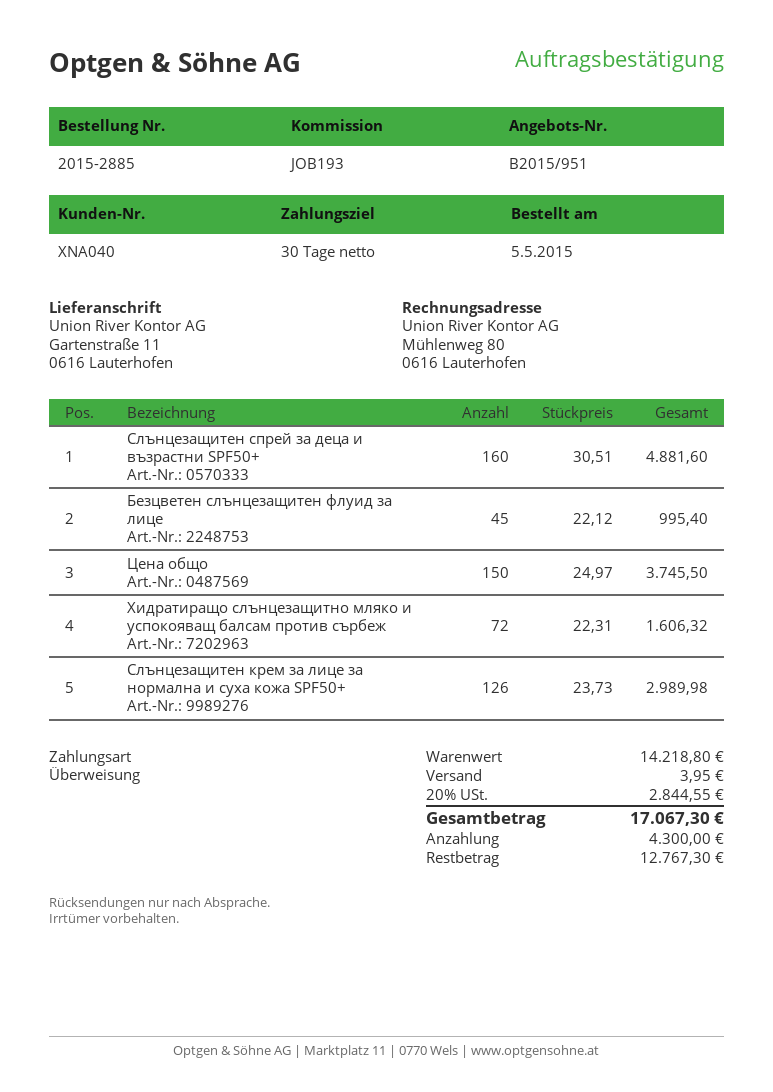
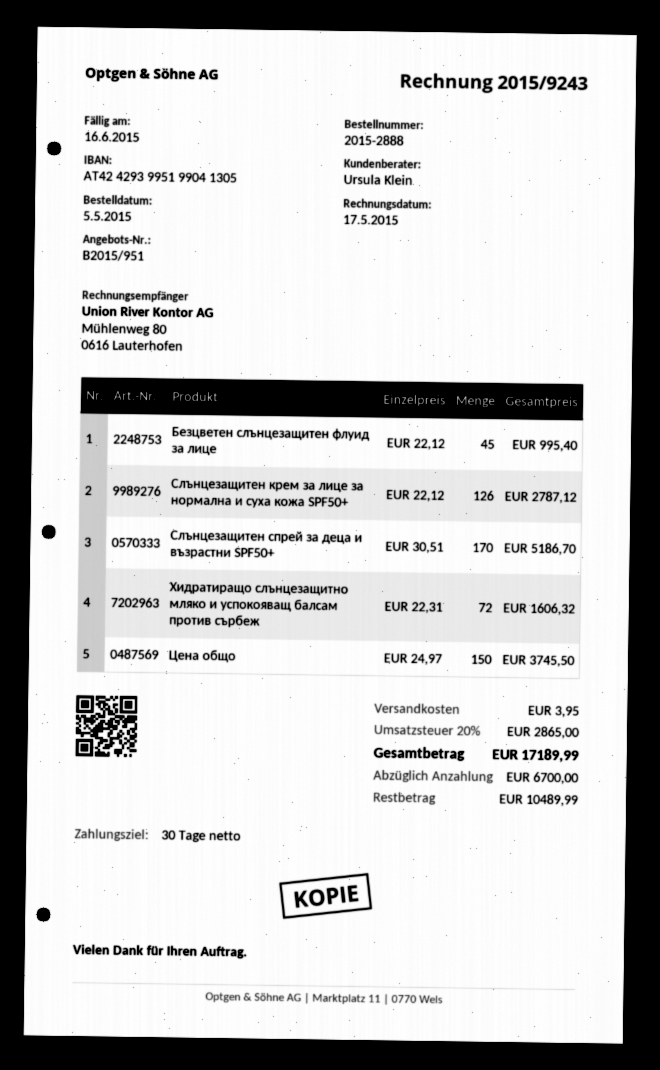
order number: 2015-2885 -> 2015-2888
Слънцезащитен спрей за деца и възрастни SPF50+: 160 x 30.51 = 4881.60 -> 170 x 30.51 = 5186.70
Слънцезащитен крем за лице за нормална и суха кожа SPF50+: 126 x 23.73 = 2989.98 -> 126 x 22.12 = 2787.12
tax: 20% = 2844.55 -> 20% = 2865.00
total: 17067.30 -> 17189.99
deposit: 4300.00 -> 6700.00
balance: 12767.30 -> 10489.99

